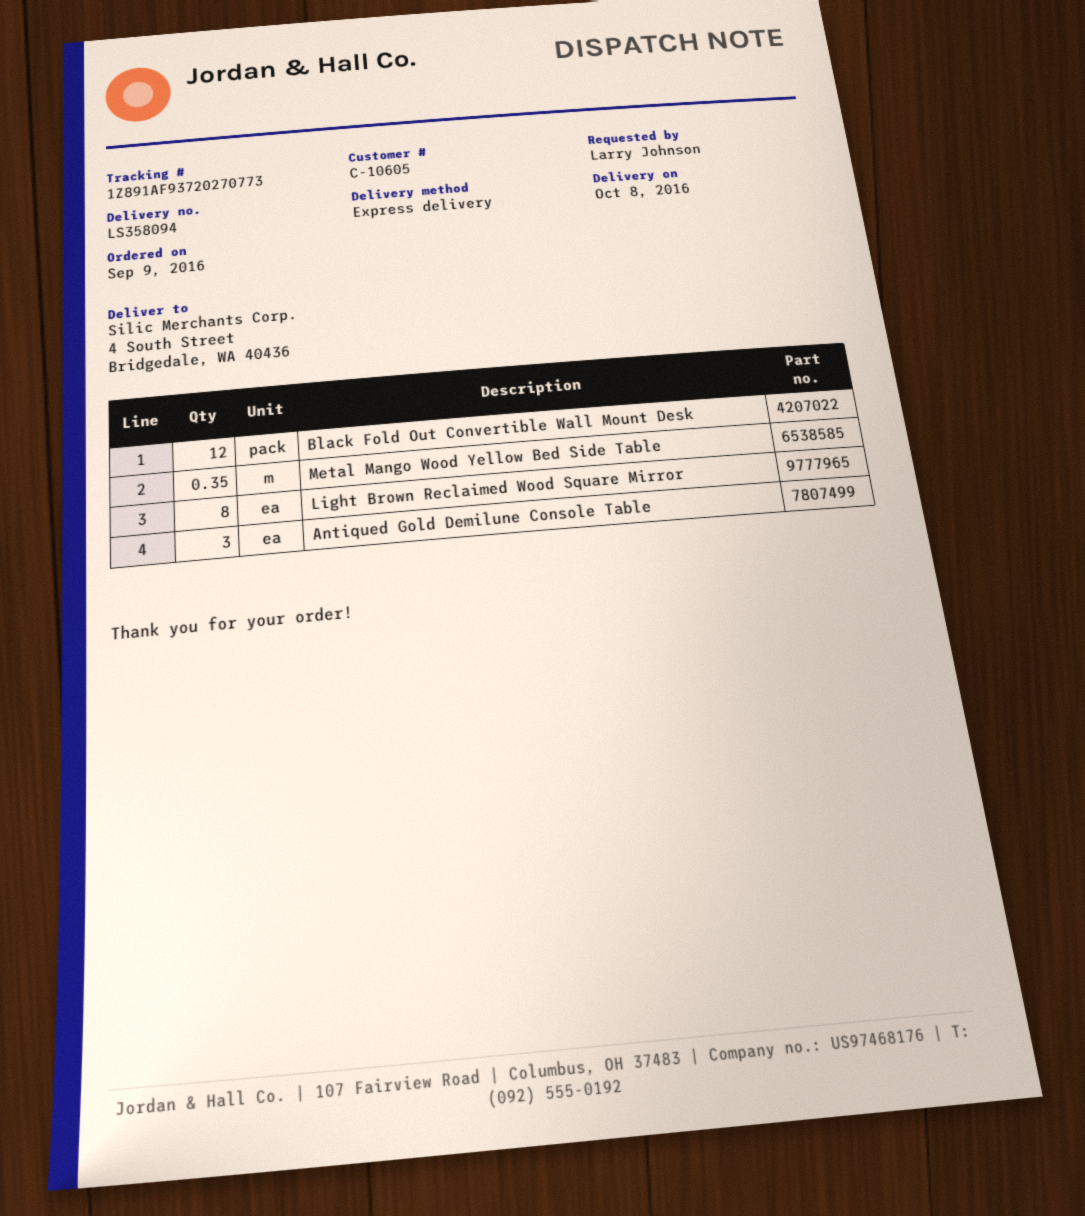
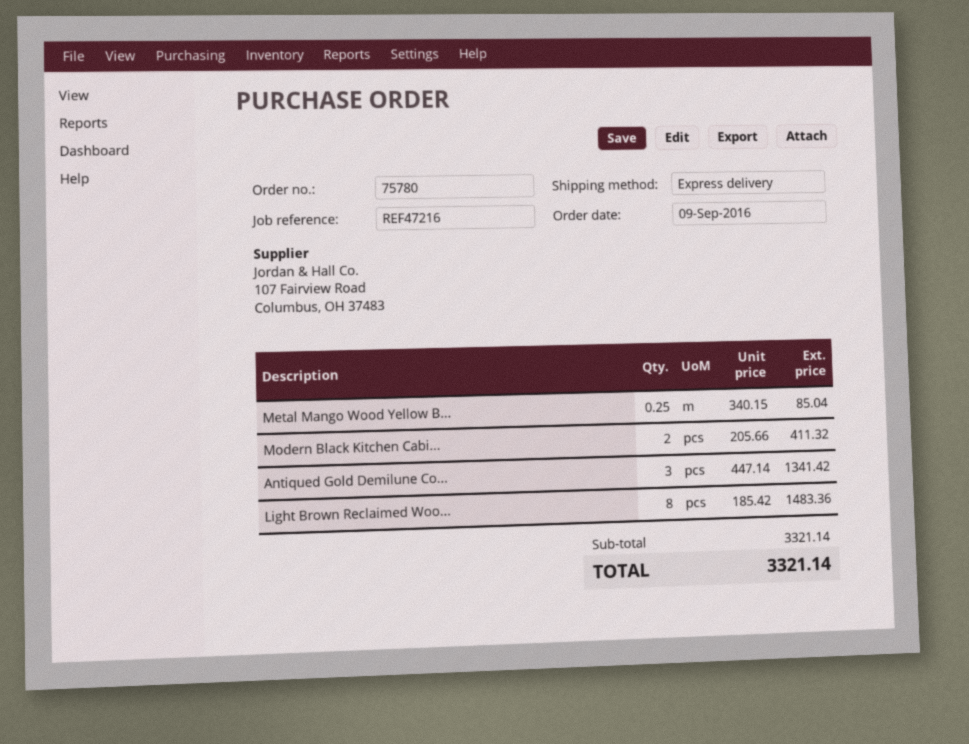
Black Fold Out Convertible Wall Mount Desk: 12 -> none
Metal Mango Wood Yellow Bed Side Table: 0.35 -> 0.25
Modern Black Kitchen Cabi...: none -> 2

